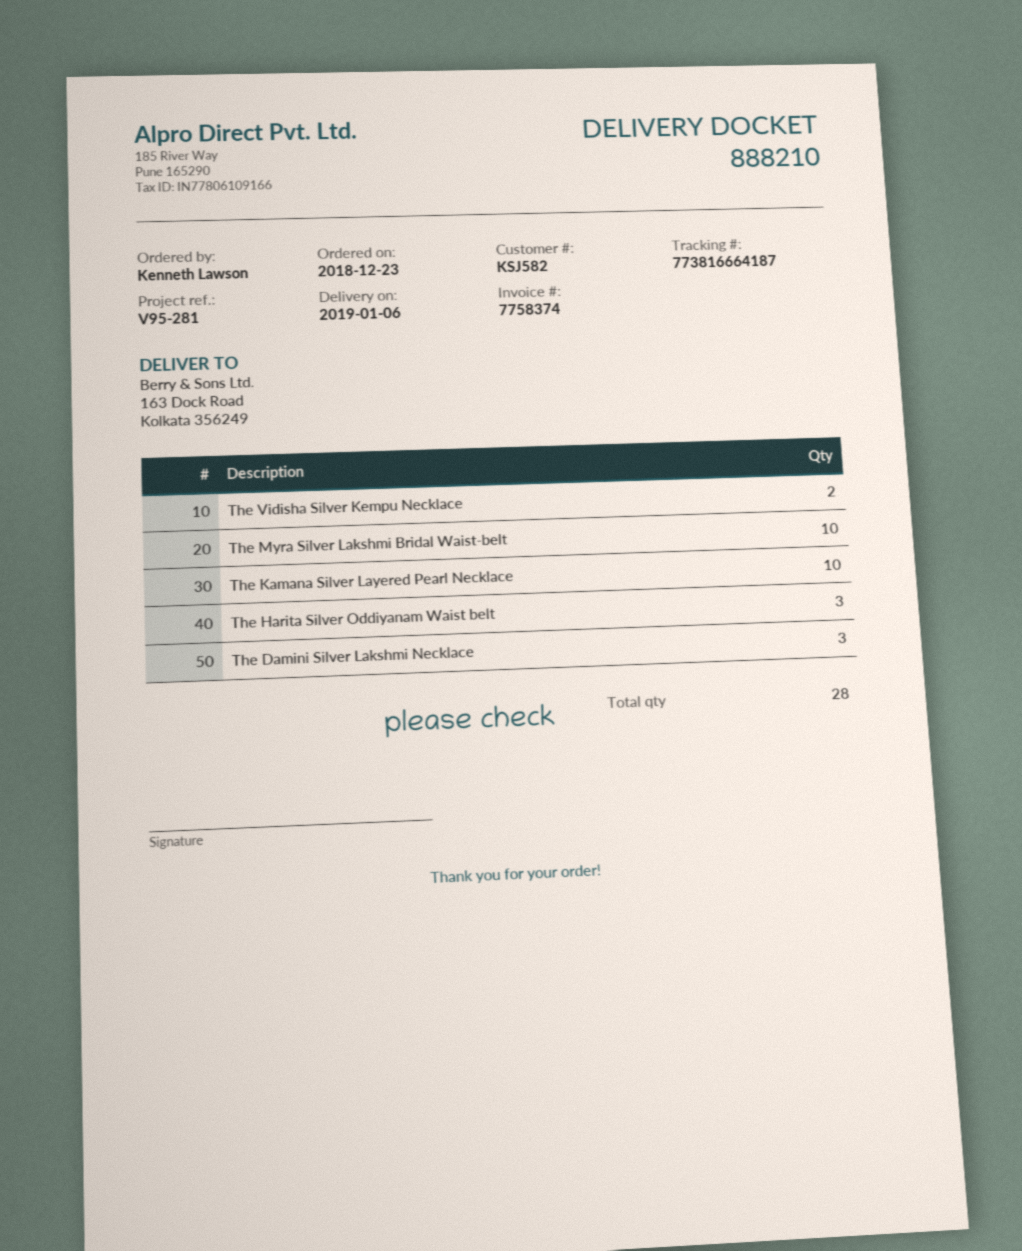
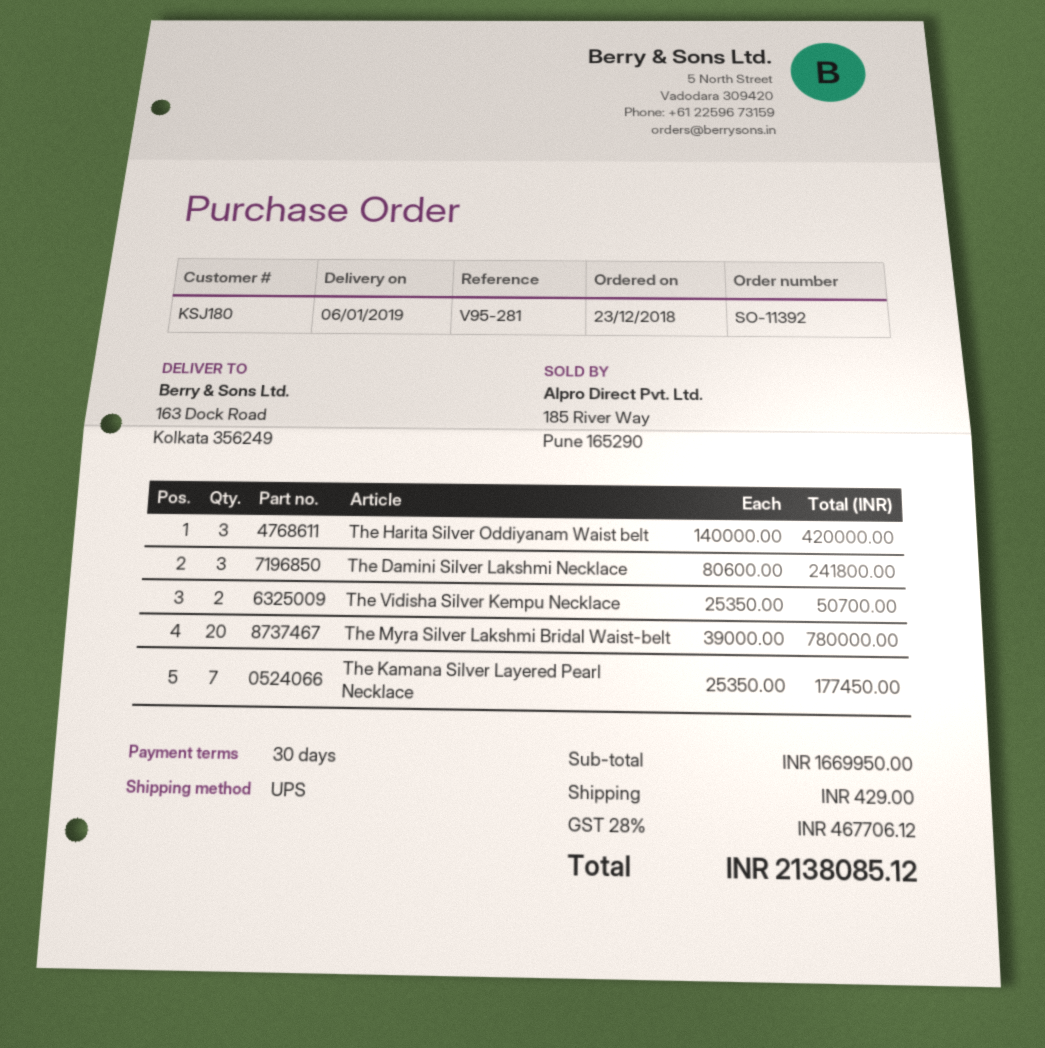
customer number: KSJ582 -> KSJ180
The Myra Silver Lakshmi Bridal Waist-belt: 10 -> 20
The Kamana Silver Layered Pearl Necklace: 10 -> 7

